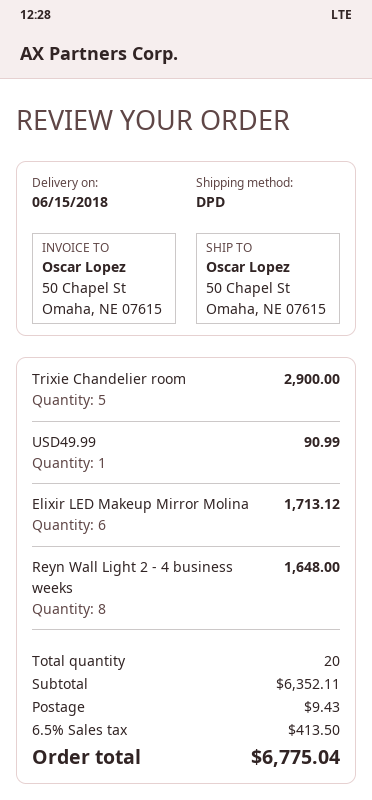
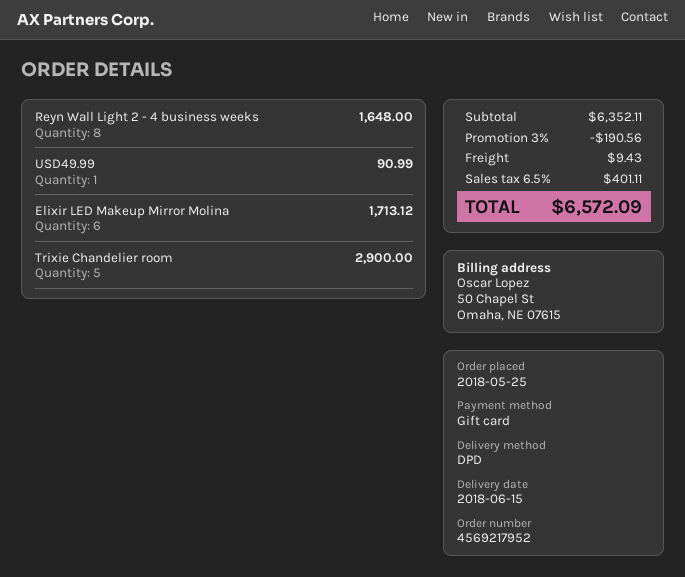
discount: none -> 3% = 190.56
tax: 6.5% = 413.50 -> 6.5% = 401.11
total: 6775.04 -> 6572.09

